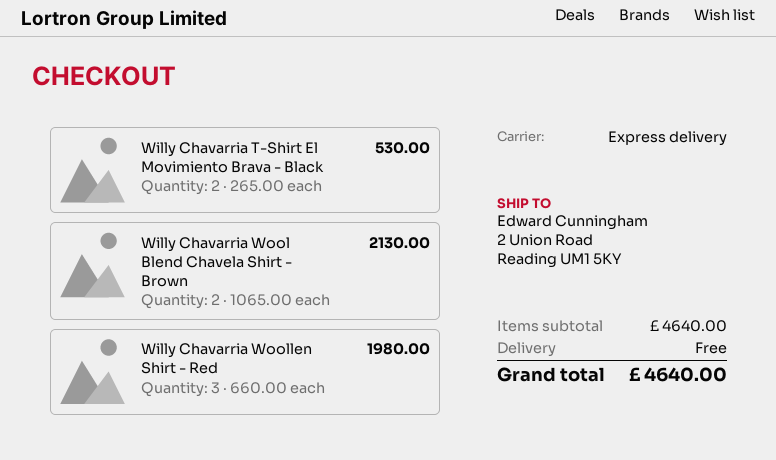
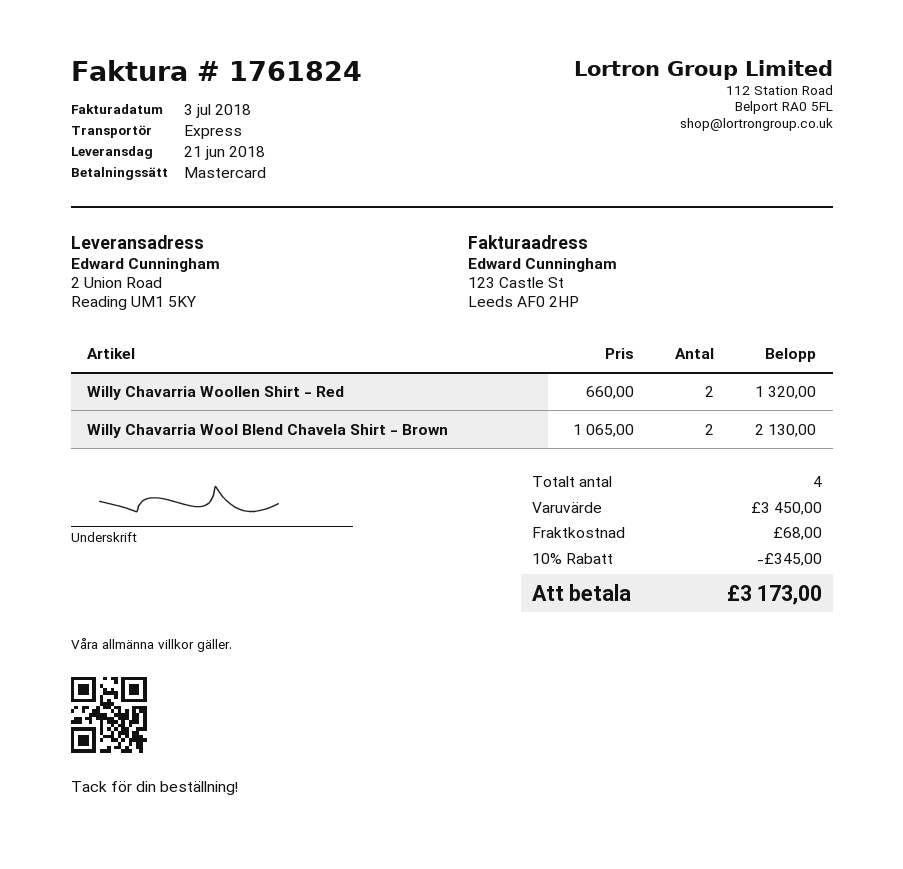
Willy Chavarria T-Shirt El Movimiento Brava - Black: 2 x 265.00 = 530.00 -> none
Willy Chavarria Woollen Shirt - Red: 3 x 660.00 = 1980.00 -> 2 x 660.00 = 1320.00
subtotal: 4640.00 -> 3450.00
discount: none -> 10% = 345.00
shipping: 0.00 -> 68.00
total: 4640.00 -> 3173.00

